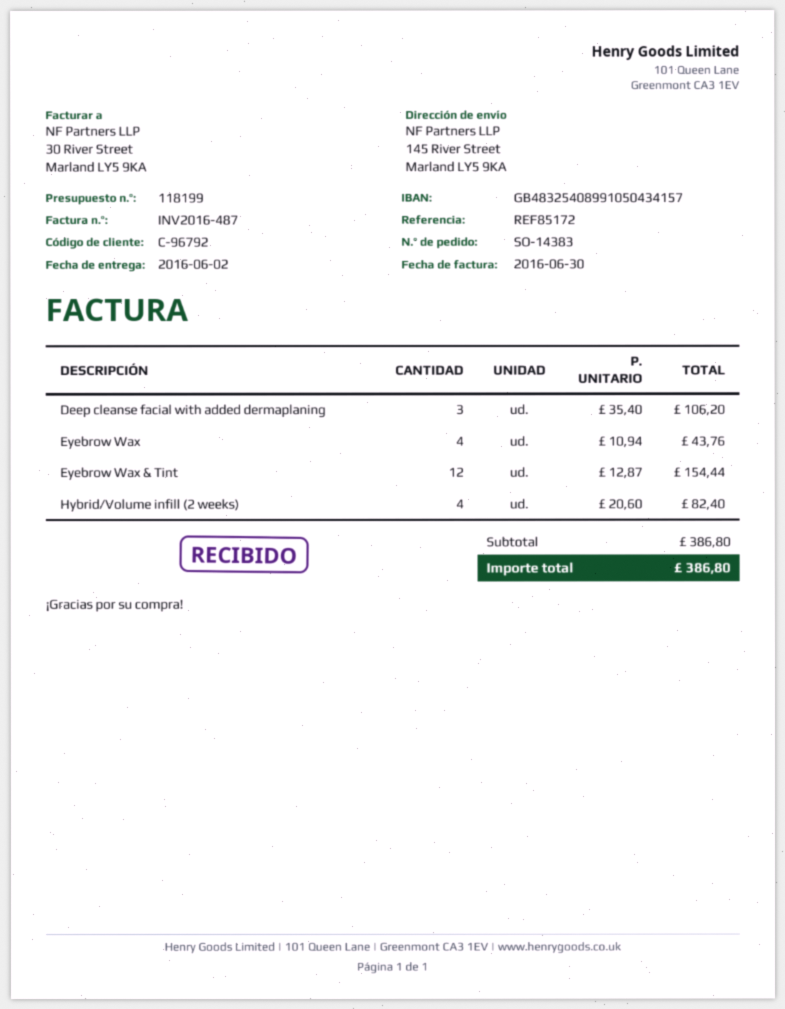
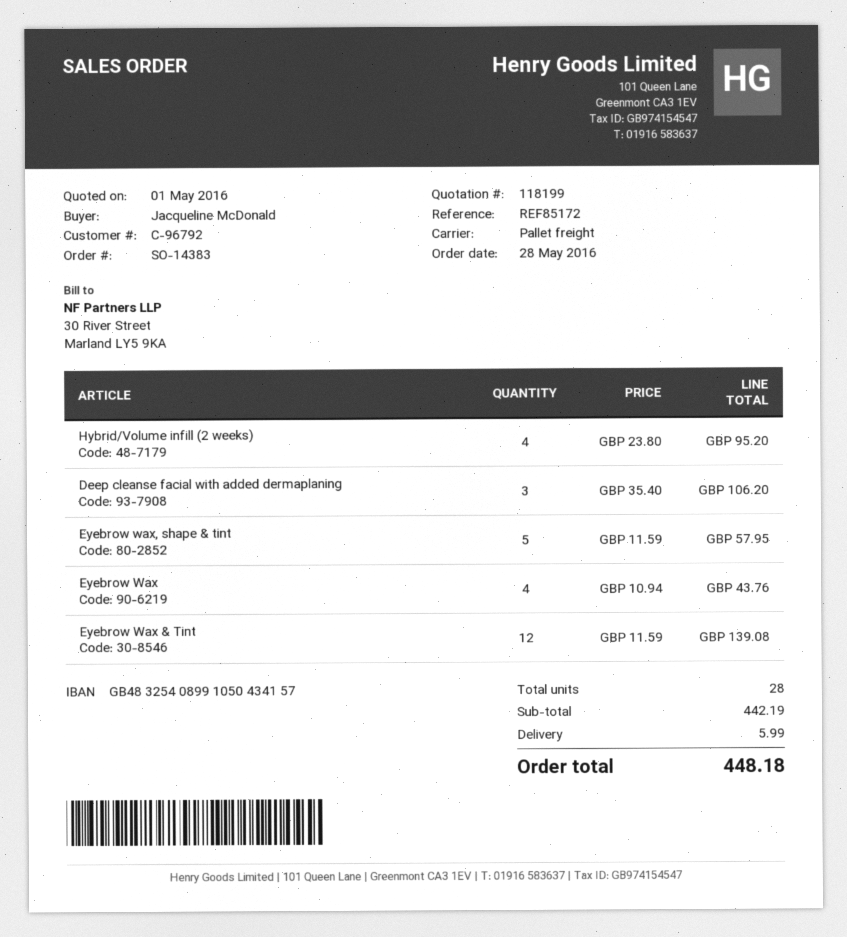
Eyebrow Wax & Tint: 12 x 12.87 = 154.44 -> 12 x 11.59 = 139.08
Hybrid/Volume infill (2 weeks): 4 x 20.60 = 82.40 -> 4 x 23.80 = 95.20
Eyebrow wax, shape & tint: none -> 5 x 11.59 = 57.95
subtotal: 386.80 -> 442.19
shipping: none -> 5.99
total: 386.80 -> 448.18

